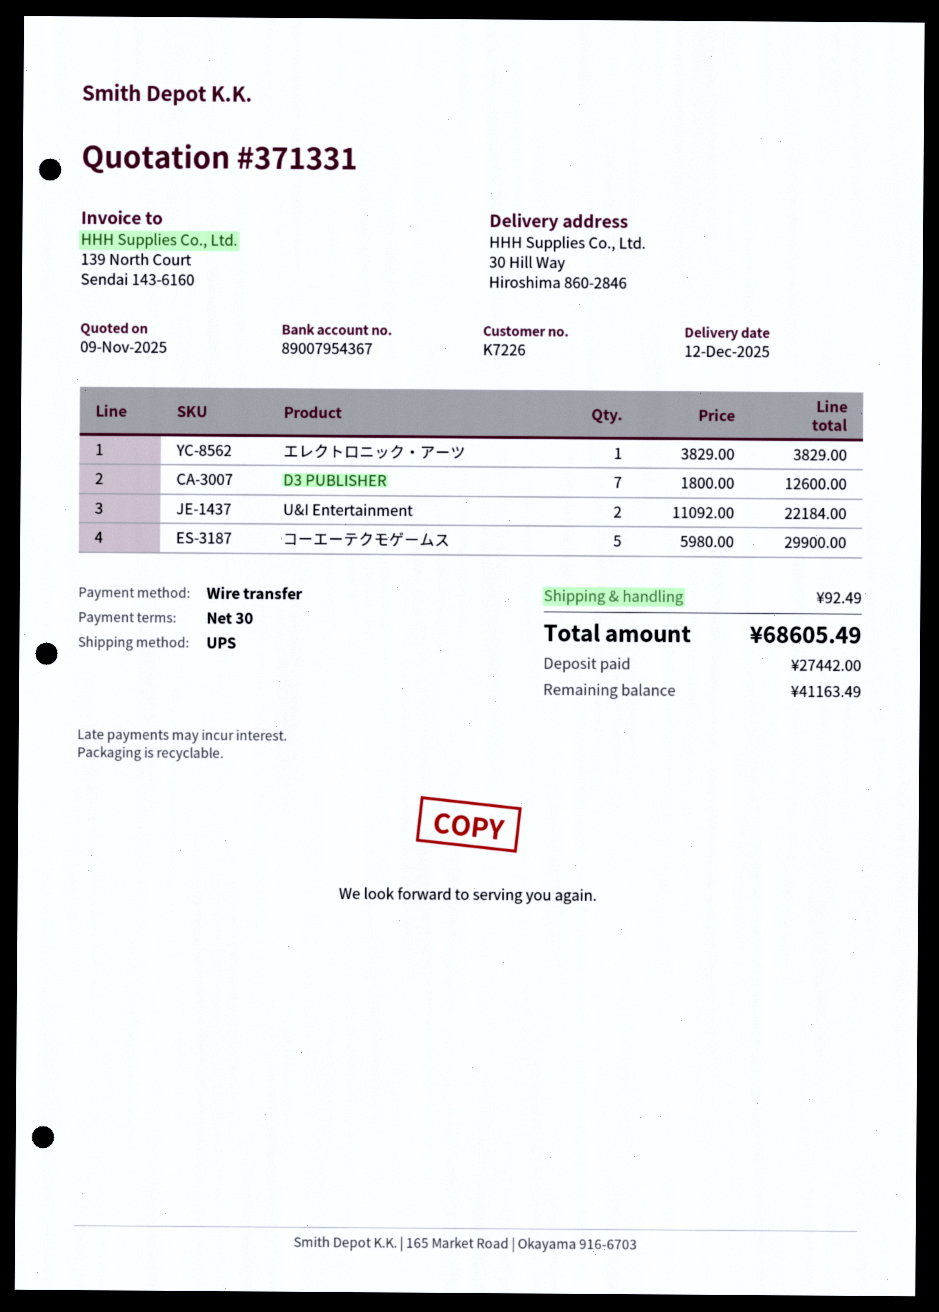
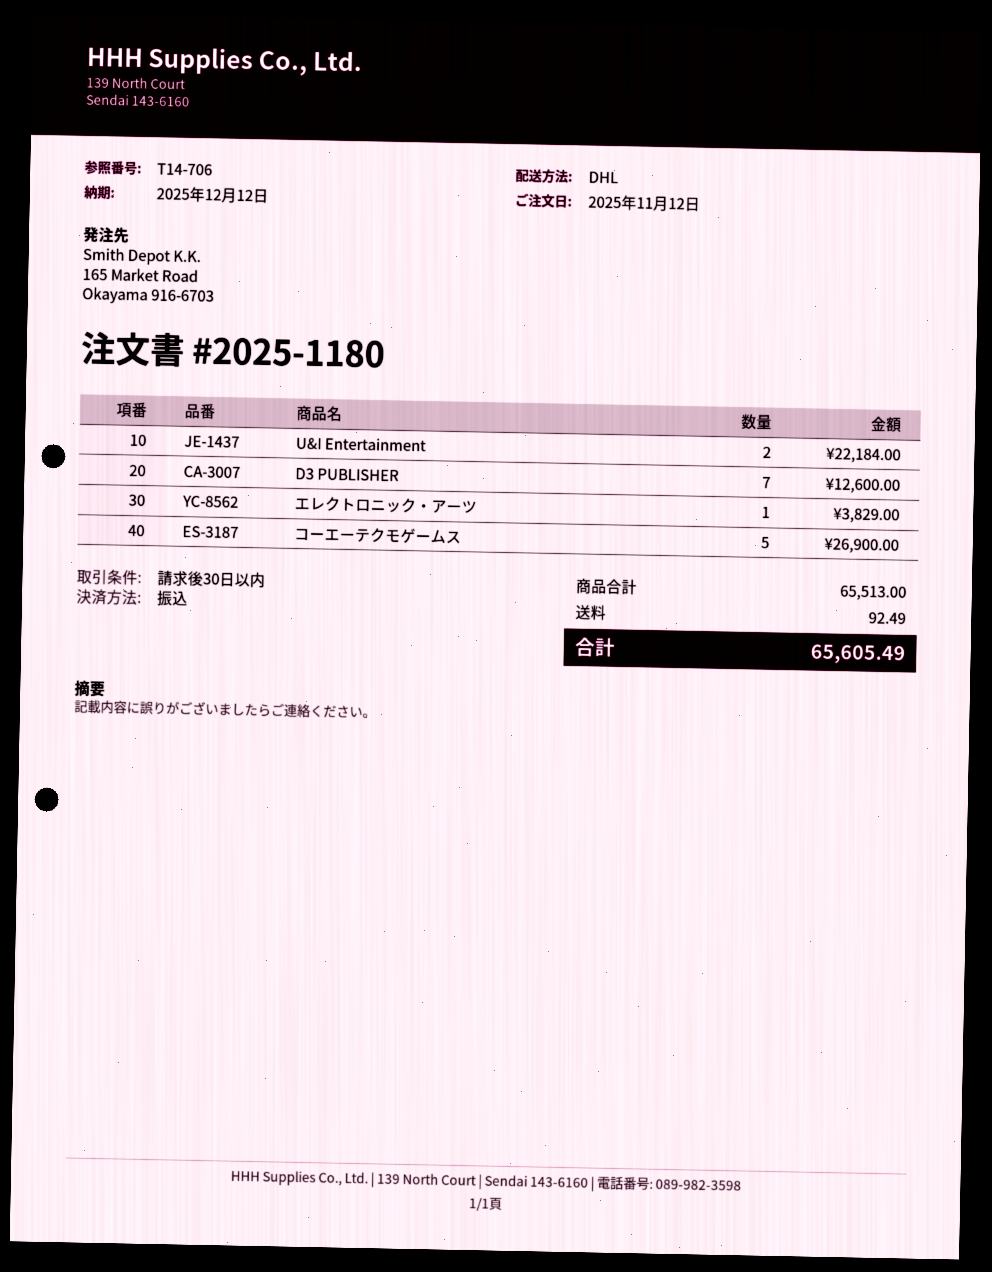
shipping method: UPS -> DHL
コーエーテクモゲームス: 5 for 29900.00 -> 5 for 26900.00
total: 68605.49 -> 65605.49

